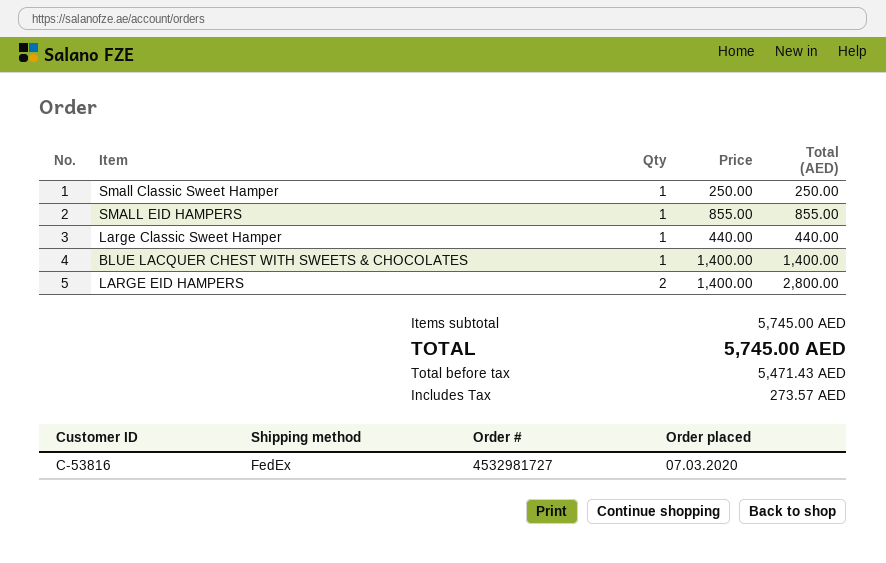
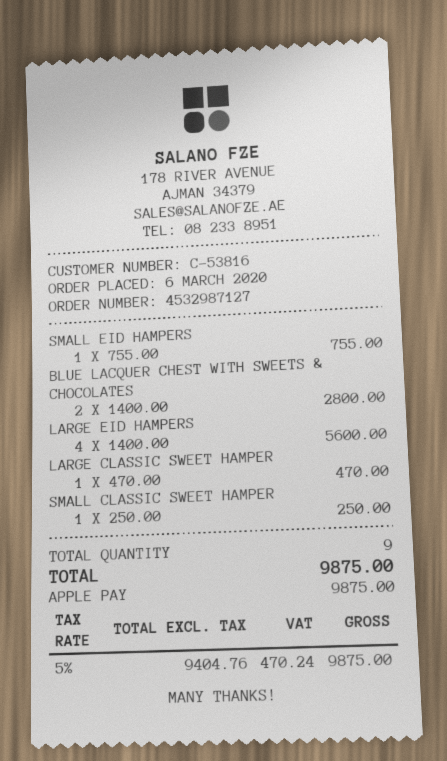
order number: 4532981727 -> 4532987127
order date: 2020-03-07 -> 2020-03-06
SMALL EID HAMPERS: 1 x 855.00 = 855.00 -> 1 x 755.00 = 755.00
Large Classic Sweet Hamper: 1 x 440.00 = 440.00 -> 1 x 470.00 = 470.00
BLUE LACQUER CHEST WITH SWEETS & CHOCOLATES: 1 x 1400.00 = 1400.00 -> 2 x 1400.00 = 2800.00
LARGE EID HAMPERS: 2 x 1400.00 = 2800.00 -> 4 x 1400.00 = 5600.00
net: 5471.43 -> 9404.76
tax: 273.57 -> 470.24
total: 5745.00 -> 9875.00

